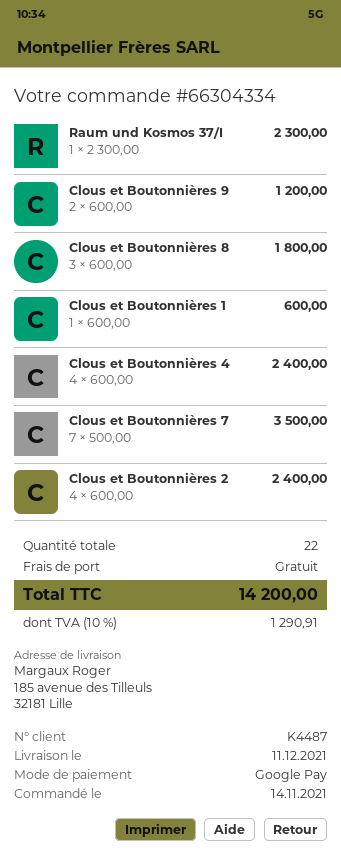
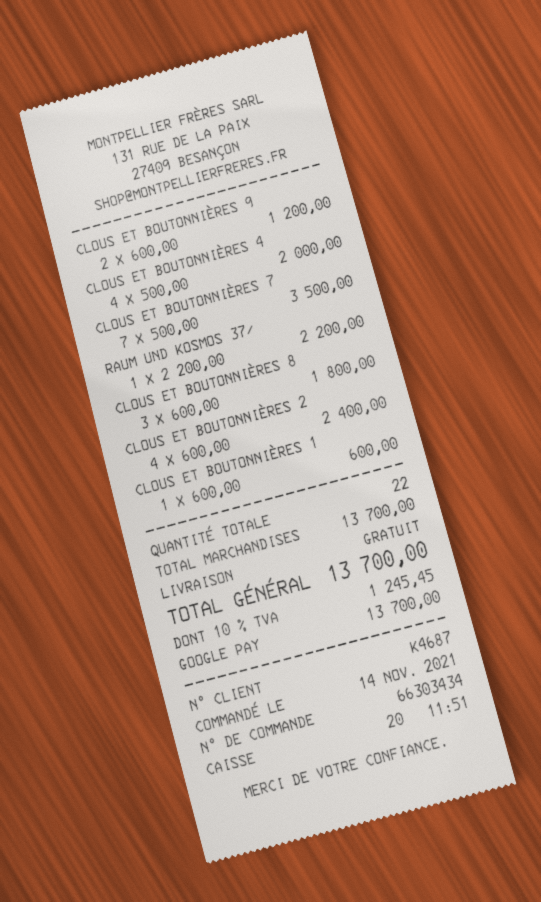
order number: 66304334 -> 66303434
customer number: K4487 -> K4687
Raum und Kosmos 37/I: 1 x 2300.00 = 2300.00 -> 1 x 2200.00 = 2200.00
Clous et Boutonnières 4: 4 x 600.00 = 2400.00 -> 4 x 500.00 = 2000.00
tax: 10% = 1290.91 -> 10% = 1245.45
total: 14200.00 -> 13700.00

